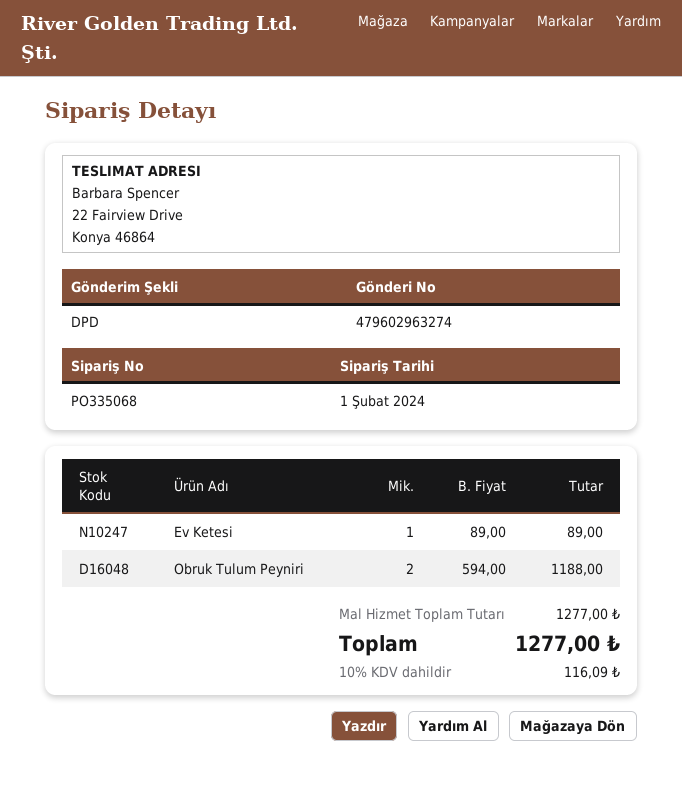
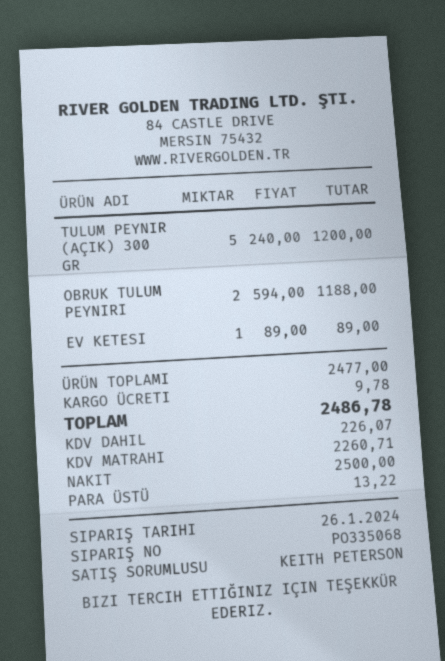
order date: 2024-02-01 -> 2024-01-26
TULUM PEYNIR (AÇIK) 300 GR: none -> 5 x 240.00 = 1200.00
subtotal: 1277.00 -> 2477.00
shipping: none -> 9.78
tax: 116.09 -> 226.07
total: 1277.00 -> 2486.78

